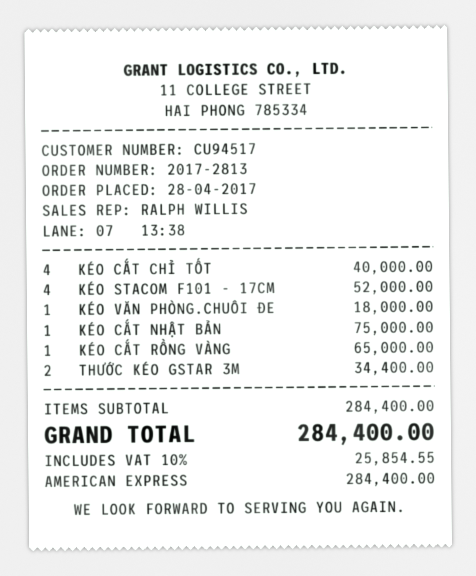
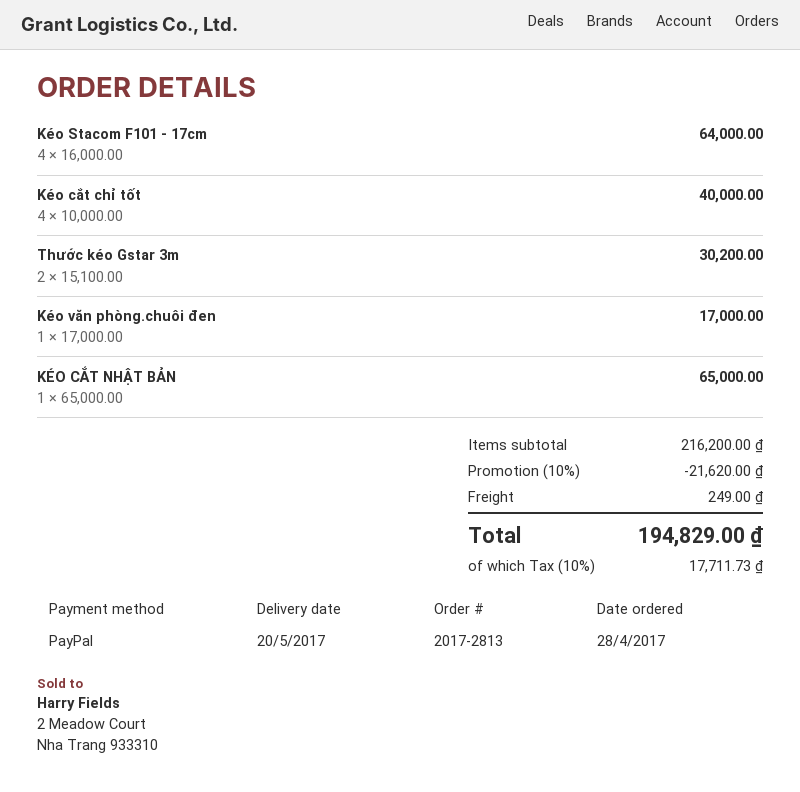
payment method: American Express -> PayPal
KÉO STACOM F101 - 17CM: 4 for 52000.00 -> 4 for 64000.00
KÉO VĂN PHÒNG.CHUÔI ĐE: 1 for 18000.00 -> 1 for 17000.00
KÉO CẮT NHẬT BẢN: 1 for 75000.00 -> 1 for 65000.00
KÉO CẮT RỒNG VÀNG: 1 for 65000.00 -> none
THƯỚC KÉO GSTAR 3M: 2 for 34400.00 -> 2 for 30200.00
subtotal: 284400.00 -> 216200.00
discount: none -> 10% = 21620.00
shipping: none -> 249.00
tax: 10% = 25854.55 -> 10% = 17711.73
total: 284400.00 -> 194829.00

